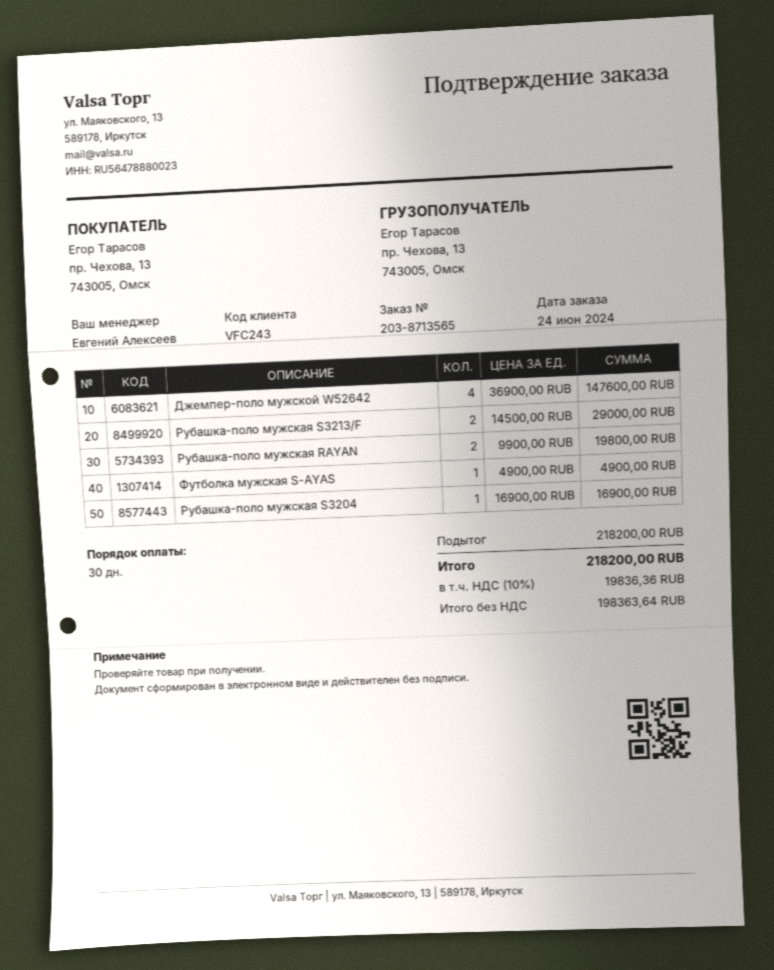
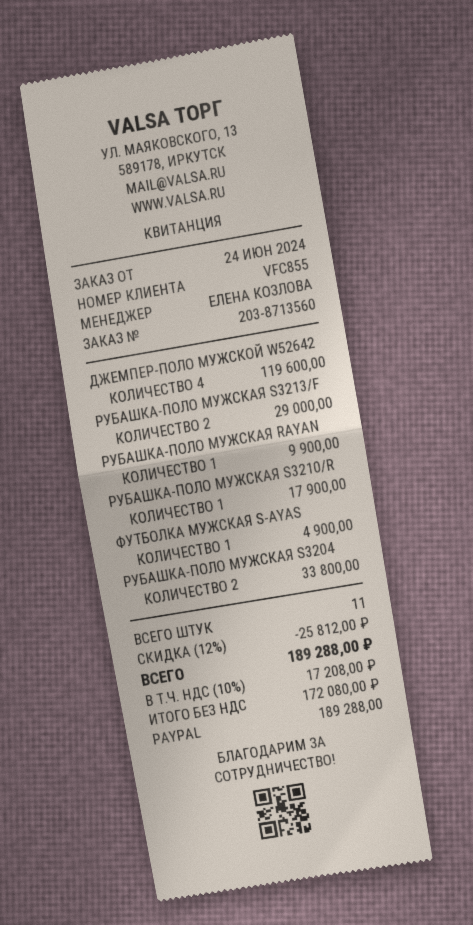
order number: 203-8713565 -> 203-8713560
customer number: VFC243 -> VFC855
sales rep: Евгений Алексеев -> ЕЛЕНА КОЗЛОВА
Джемпер-поло мужской W52642: 4 for 147600.00 -> 4 for 119600.00
Рубашка-поло мужская RAYAN: 2 for 19800.00 -> 1 for 9900.00
Рубашка-поло мужская S3204: 1 for 16900.00 -> 2 for 33800.00
РУБАШКА-ПОЛО МУЖСКАЯ S3210/R: none -> 1 for 17900.00
discount: none -> 12% = 25812.00
net: 198363.64 -> 172080.00
tax: 10% = 19836.36 -> 10% = 17208.00
total: 218200.00 -> 189288.00

